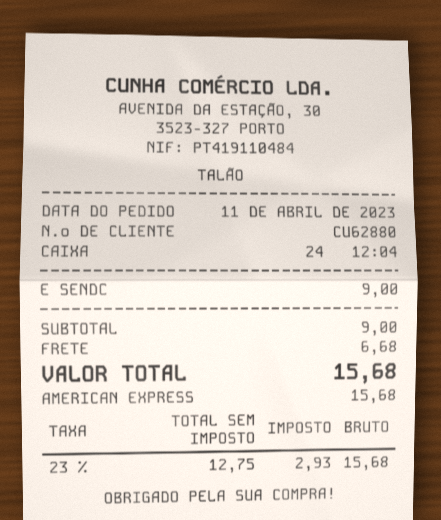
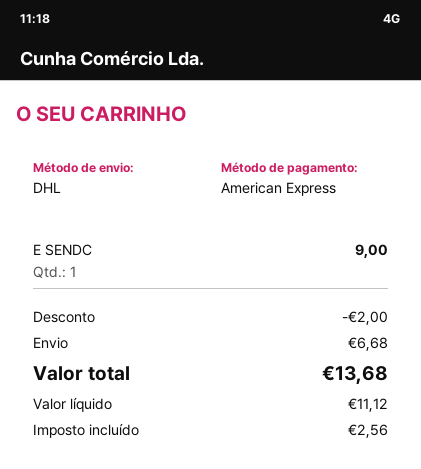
discount: none -> 2.00
net: 12.75 -> 11.12
tax: 2.93 -> 2.56
total: 15.68 -> 13.68

